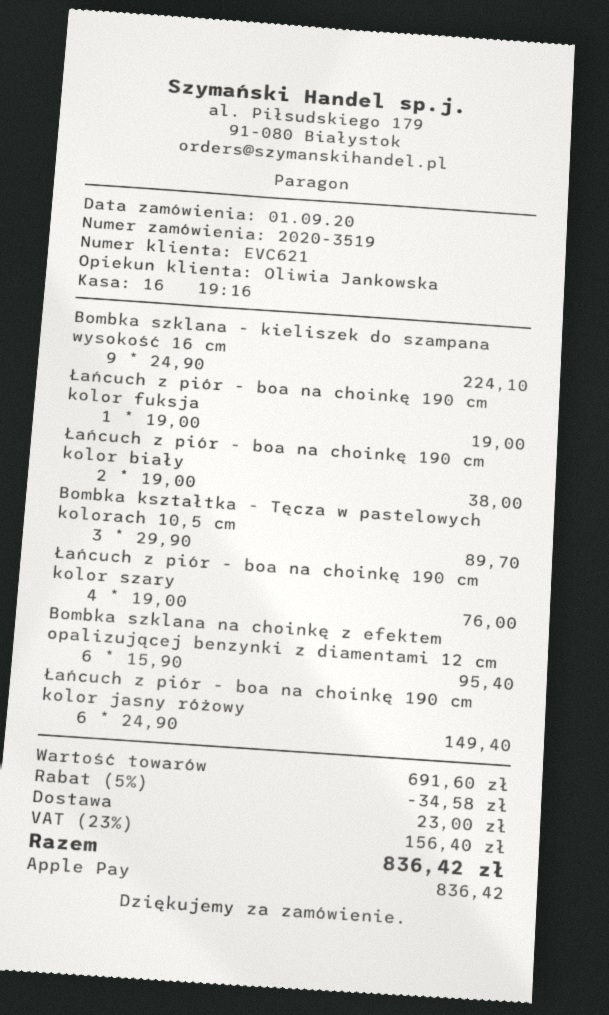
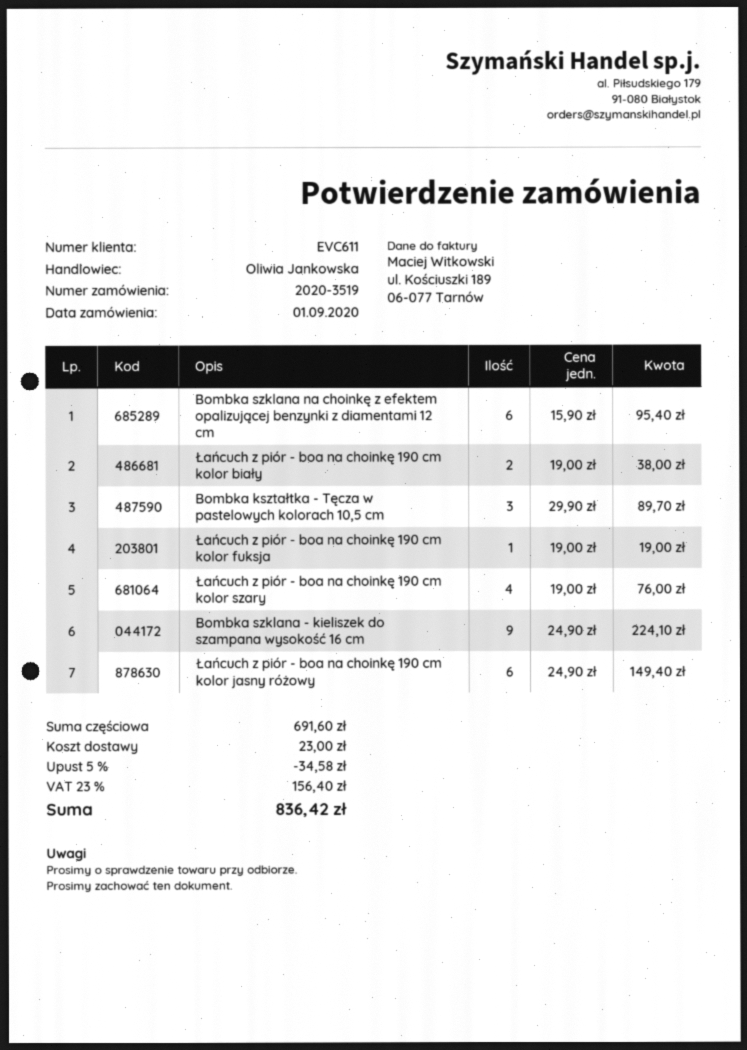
customer number: EVC621 -> EVC611

